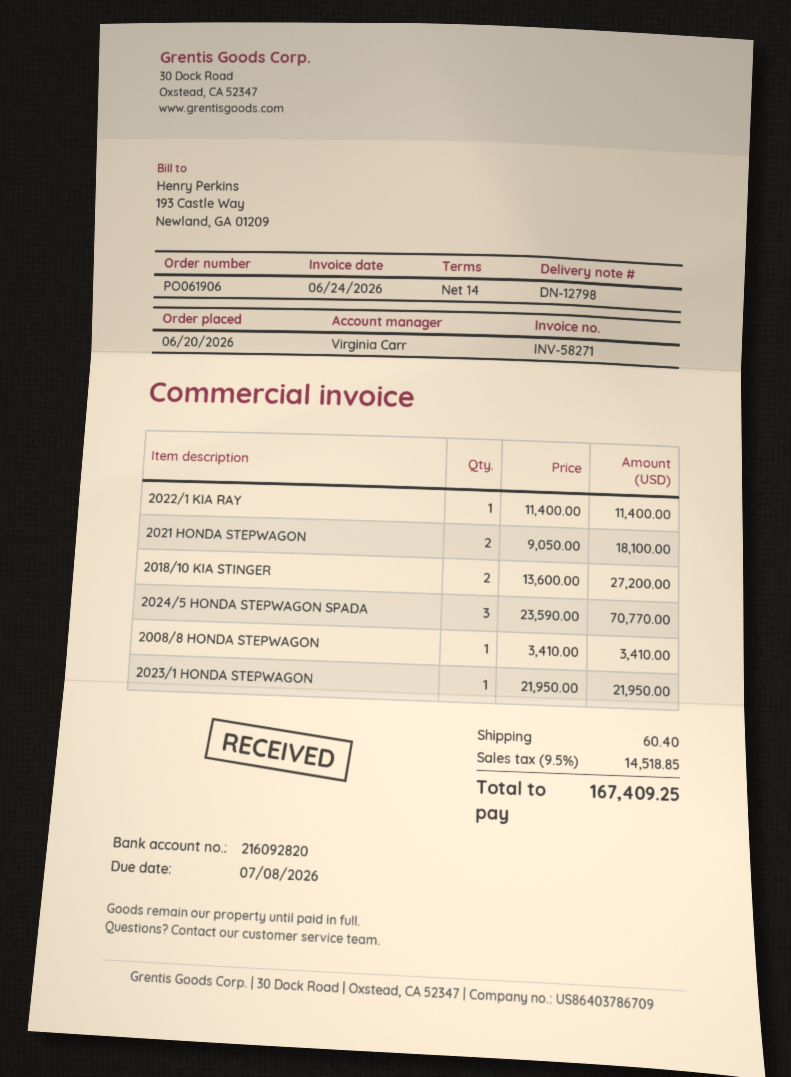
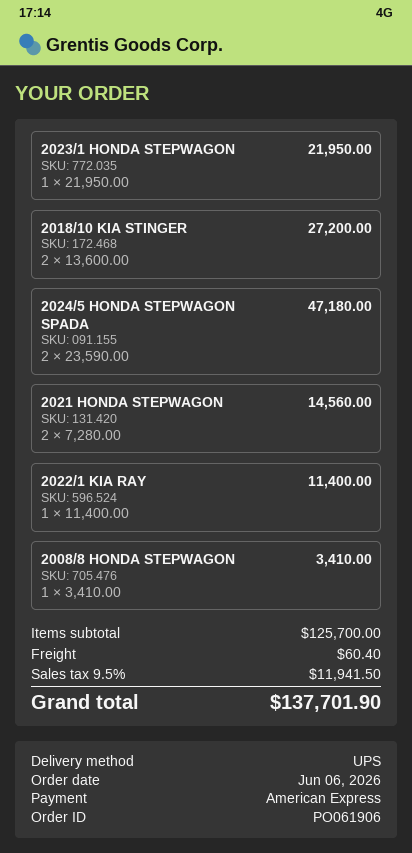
order date: 2026-06-20 -> 2026-06-06
2021 HONDA STEPWAGON: 2 x 9050.00 = 18100.00 -> 2 x 7280.00 = 14560.00
2024/5 HONDA STEPWAGON SPADA: 3 x 23590.00 = 70770.00 -> 2 x 23590.00 = 47180.00
tax: 9.5% = 14518.85 -> 9.5% = 11941.50
total: 167409.25 -> 137701.90

